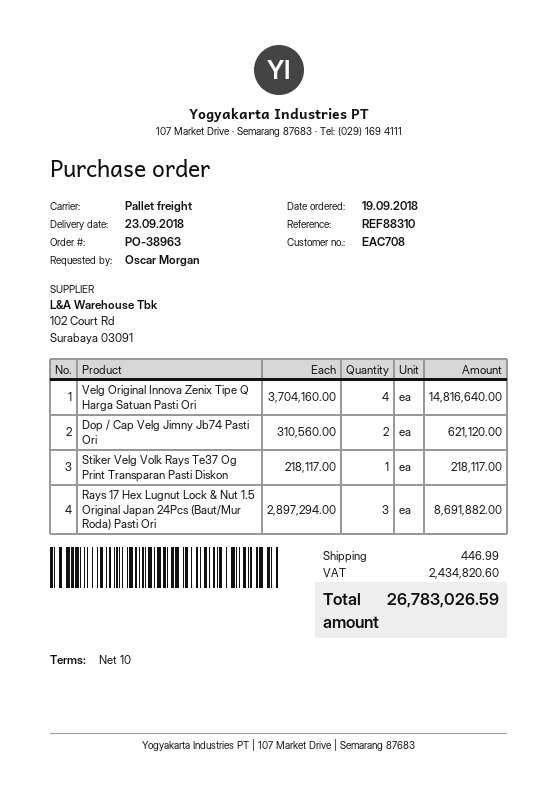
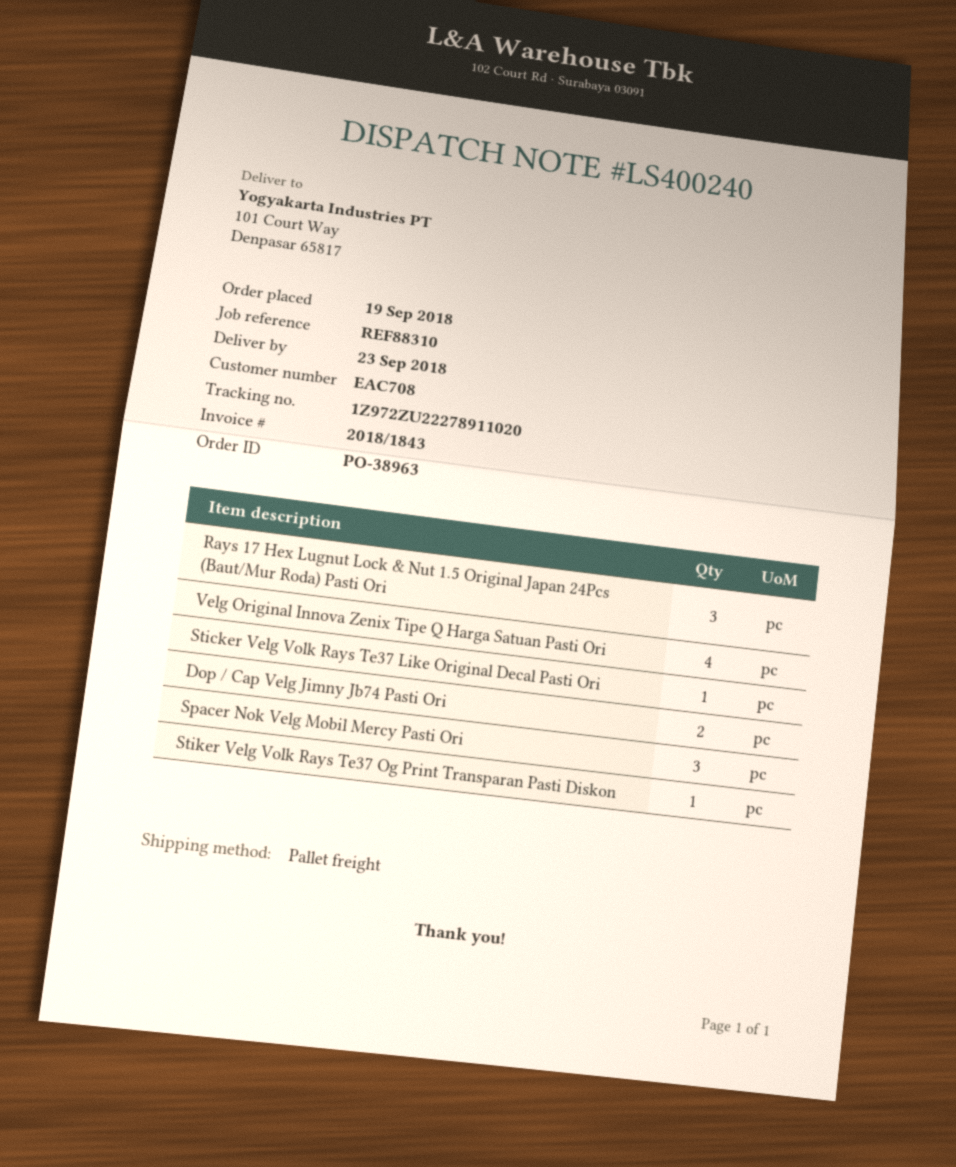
Sticker Velg Volk Rays Te37 Like Original Decal Pasti Ori: none -> 1
Spacer Nok Velg Mobil Mercy Pasti Ori: none -> 3

